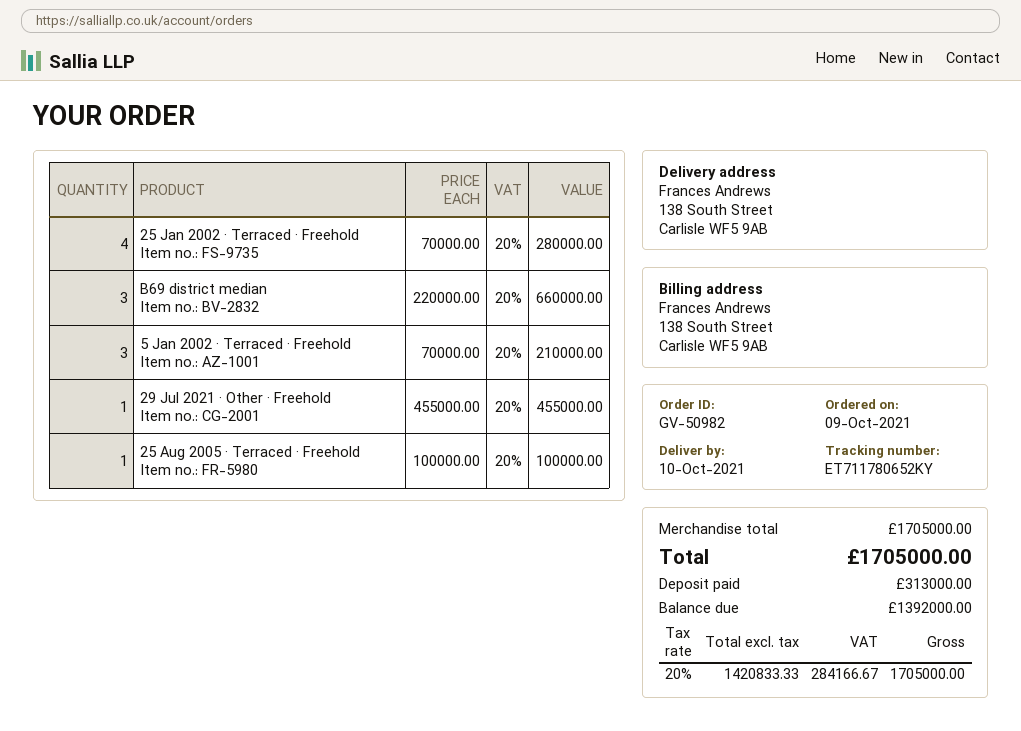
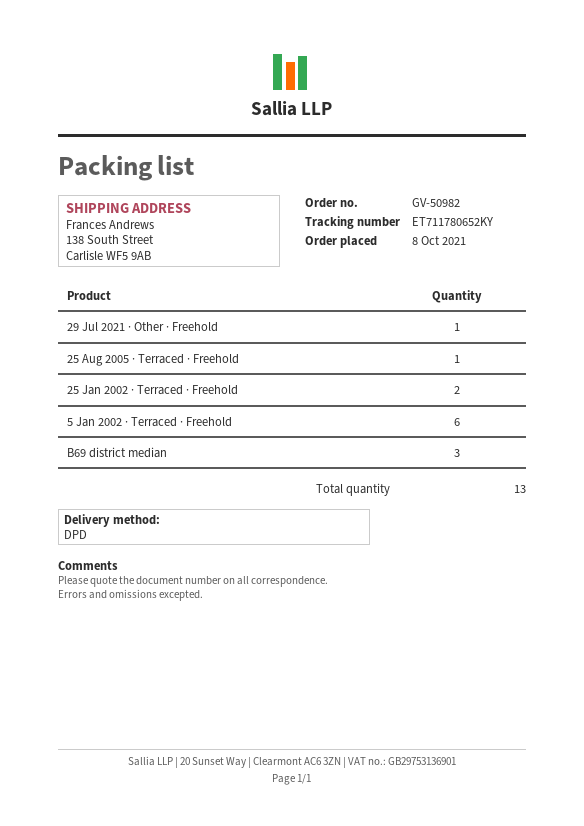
order date: 2021-10-09 -> 2021-10-08
25 Jan 2002 · Terraced · Freehold: 4 -> 2
5 Jan 2002 · Terraced · Freehold: 3 -> 6

